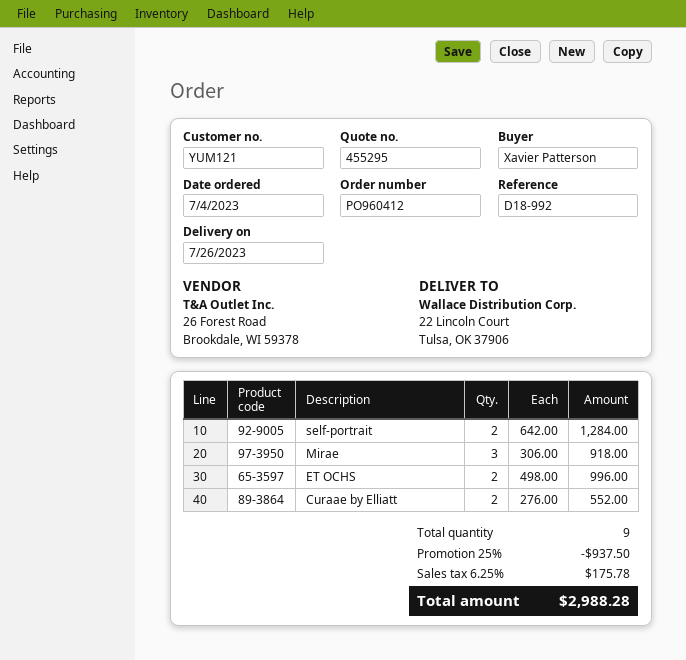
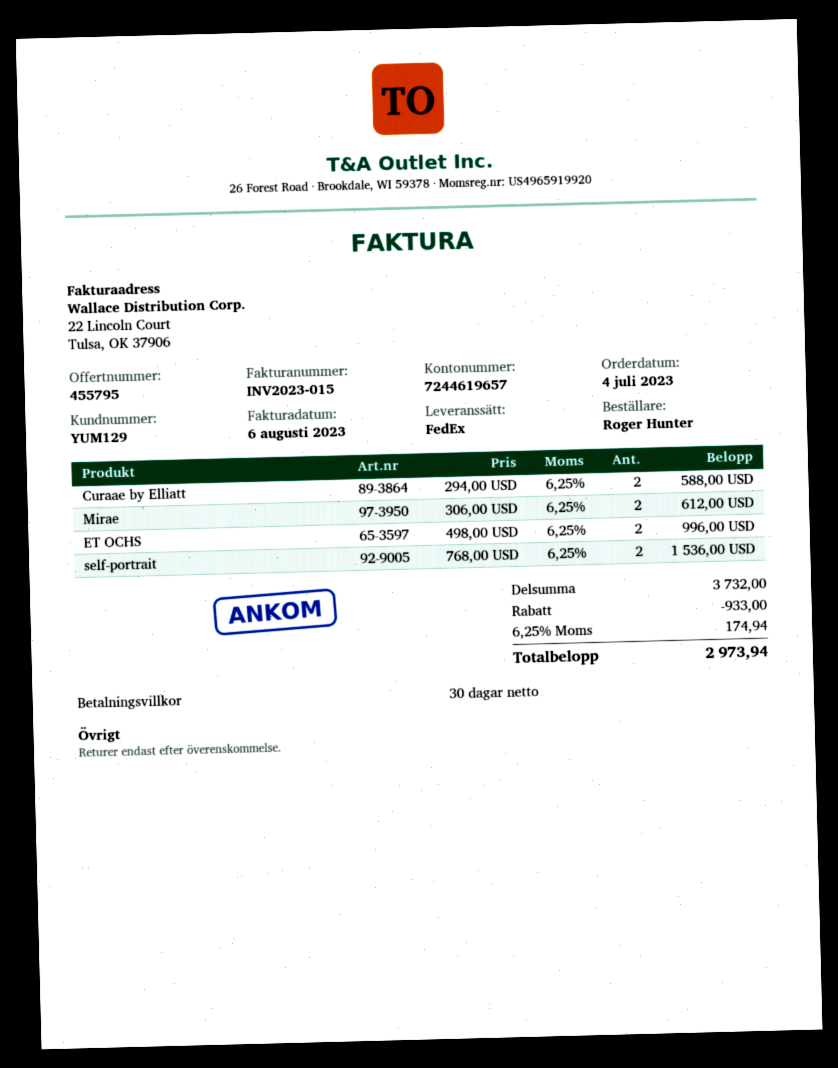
quote number: 455295 -> 455795
customer number: YUM121 -> YUM129
ordered by: Xavier Patterson -> Roger Hunter
self-portrait: 2 x 642.00 = 1284.00 -> 2 x 768.00 = 1536.00
Mirae: 3 x 306.00 = 918.00 -> 2 x 306.00 = 612.00
Curaae by Elliatt: 2 x 276.00 = 552.00 -> 2 x 294.00 = 588.00
discount: 937.50 -> 933.00
tax: 6.25% = 175.78 -> 6.25% = 174.94
total: 2988.28 -> 2973.94

